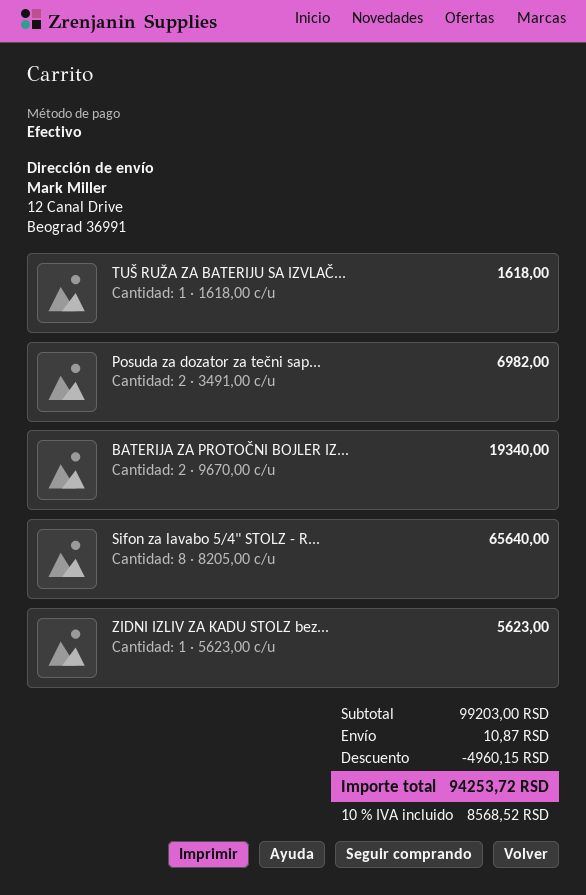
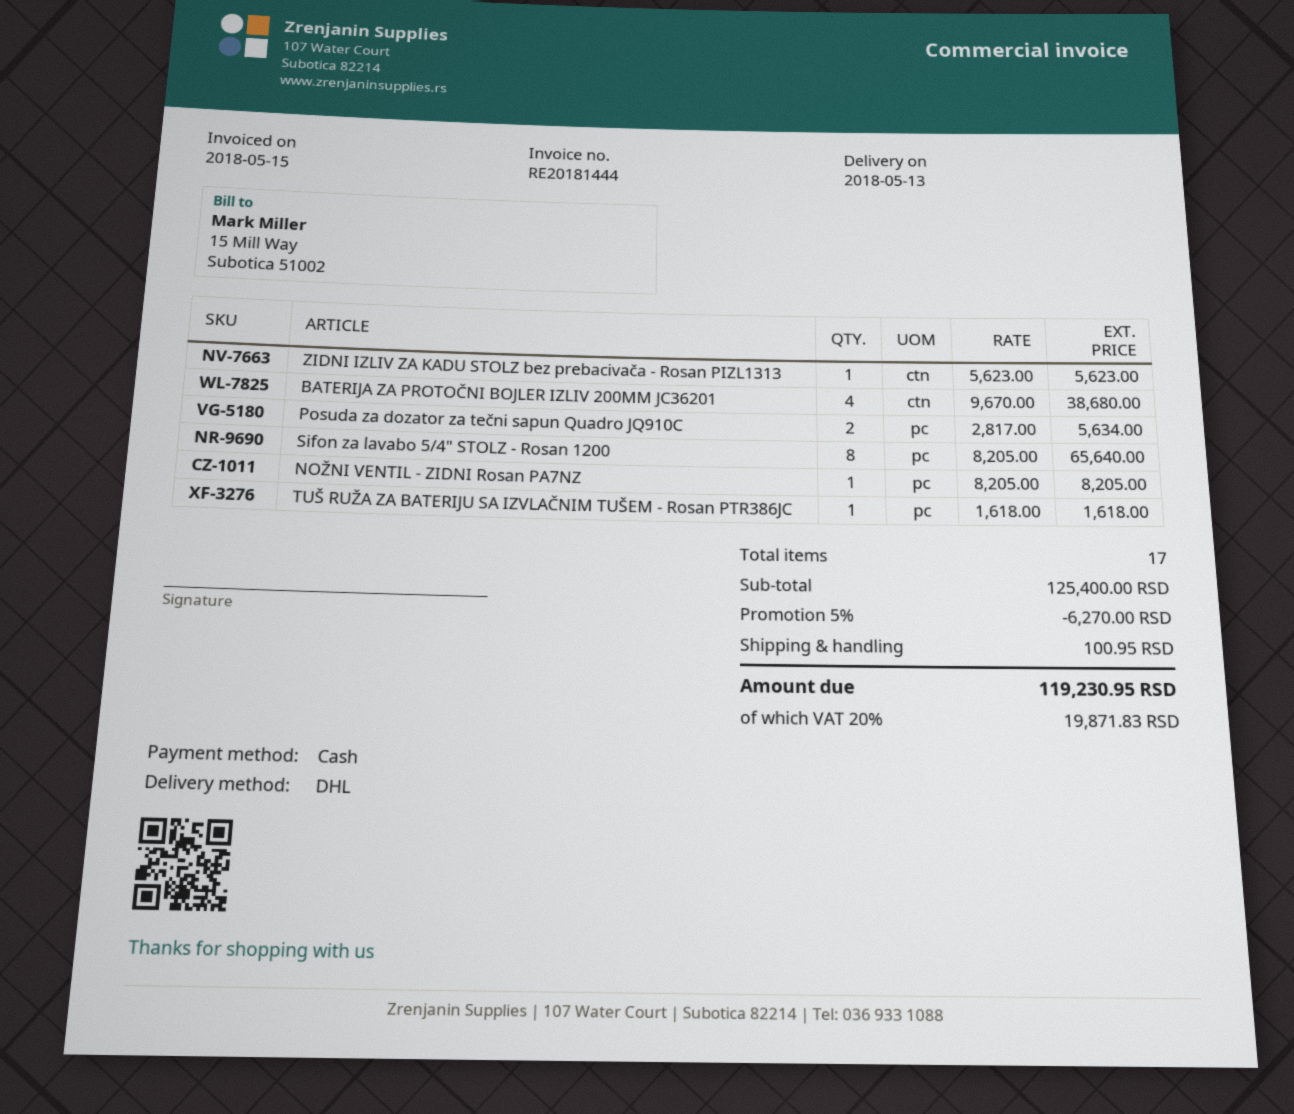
Posuda za dozator za tečni sap...: 2 x 3491.00 = 6982.00 -> 2 x 2817.00 = 5634.00
BATERIJA ZA PROTOČNI BOJLER IZ...: 2 x 9670.00 = 19340.00 -> 4 x 9670.00 = 38680.00
NOŽNI VENTIL - ZIDNI Rosan PA7NZ: none -> 1 x 8205.00 = 8205.00
subtotal: 99203.00 -> 125400.00
discount: 4960.15 -> 6270.00
shipping: 10.87 -> 100.95
tax: 10% = 8568.52 -> 20% = 19871.83
total: 94253.72 -> 119230.95

